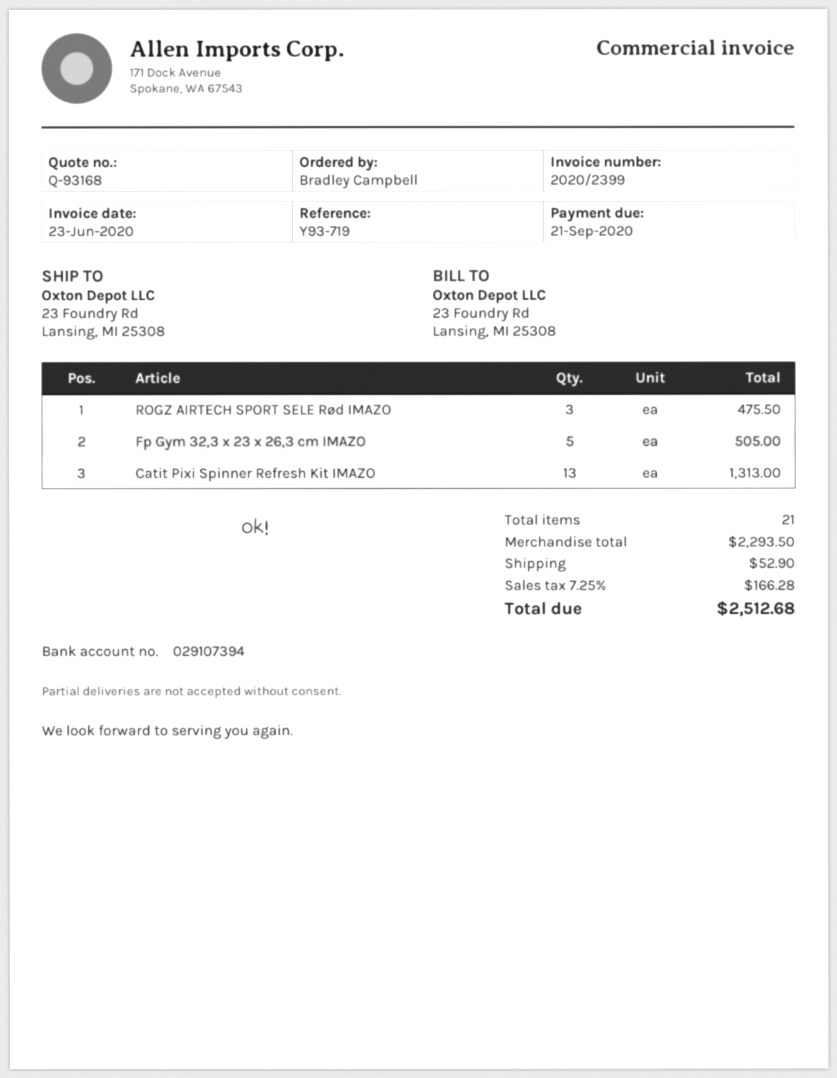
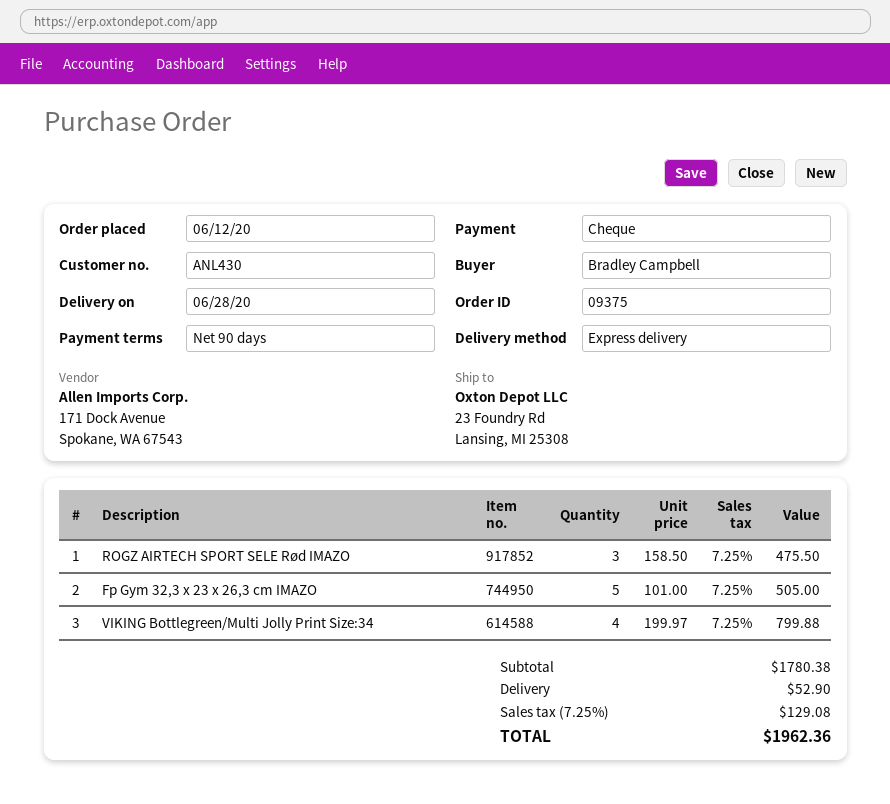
Catit Pixi Spinner Refresh Kit IMAZO: 13 for 1313.00 -> none
VIKING Bottlegreen/Multi Jolly Print Size:34: none -> 4 for 799.88
subtotal: 2293.50 -> 1780.38
tax: 7.25% = 166.28 -> 7.25% = 129.08
total: 2512.68 -> 1962.36

